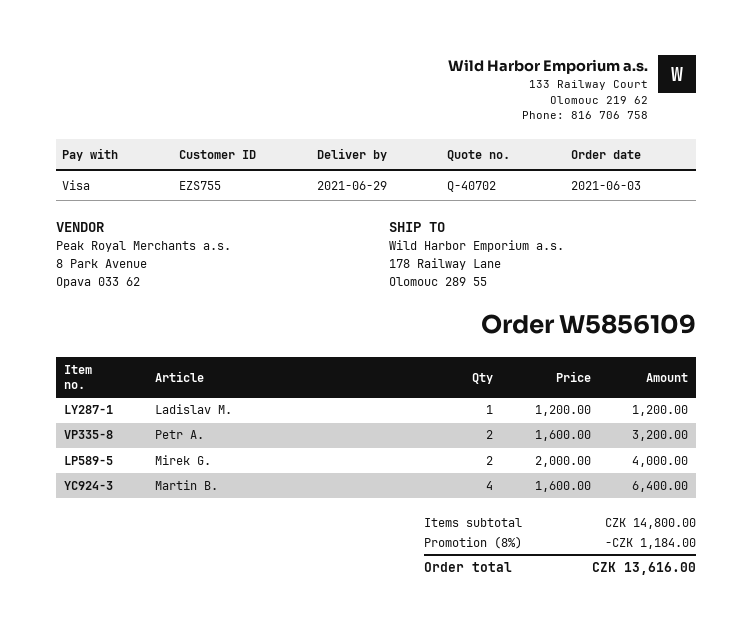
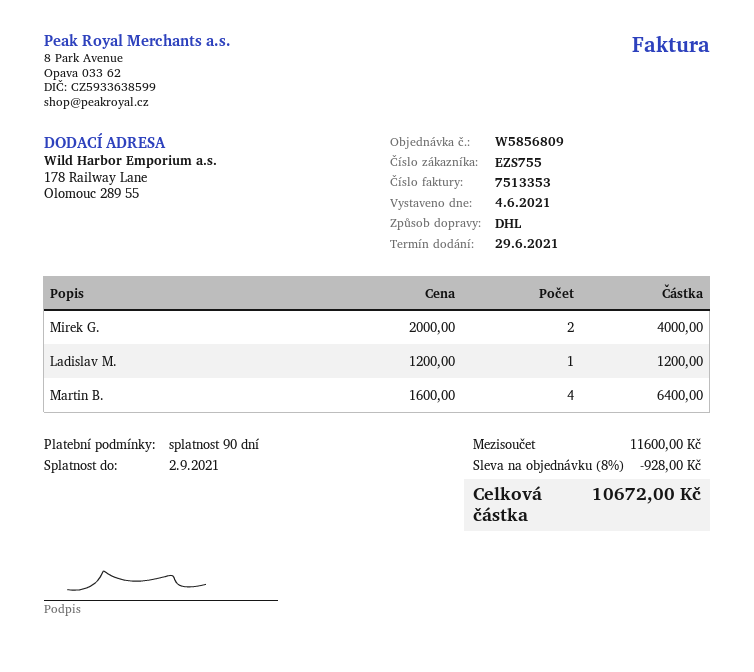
order number: W5856109 -> W5856809
Petr A.: 2 x 1600.00 = 3200.00 -> none
subtotal: 14800.00 -> 11600.00
discount: 8% = 1184.00 -> 8% = 928.00
total: 13616.00 -> 10672.00

